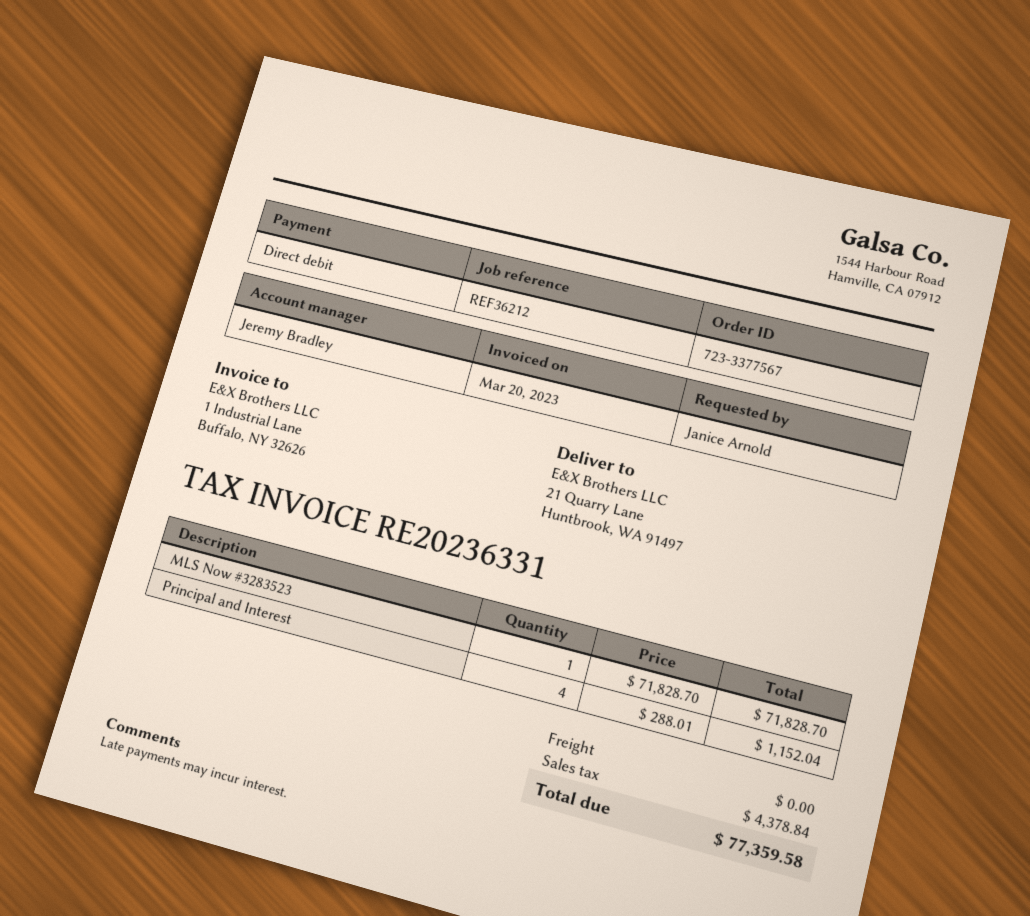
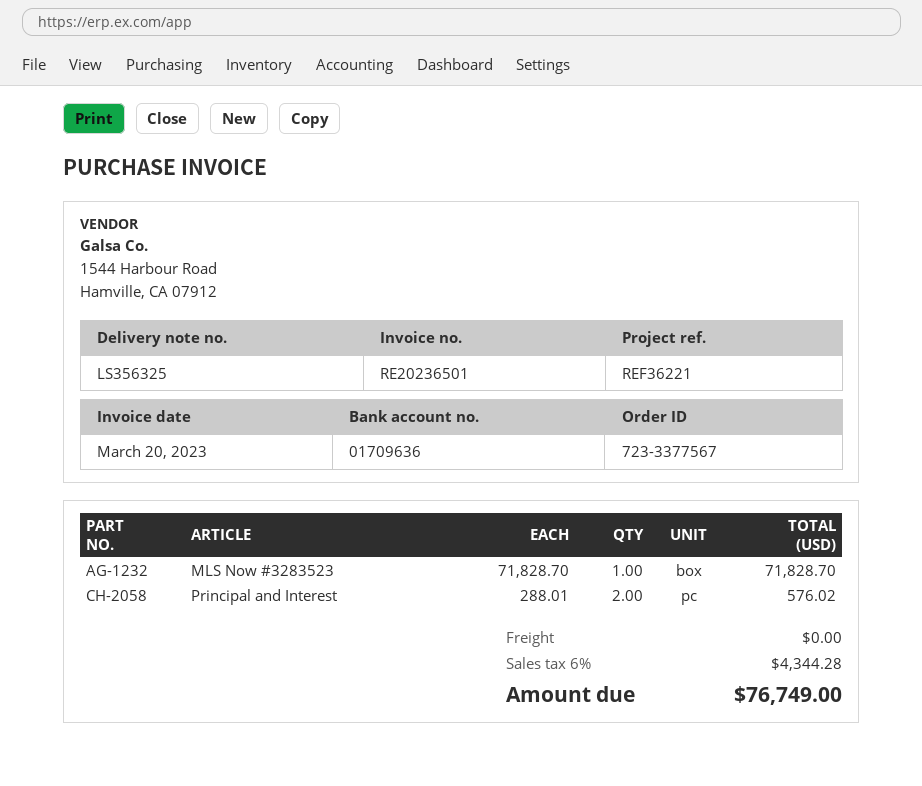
invoice number: RE20236331 -> RE20236501
reference: REF36212 -> REF36221
Principal and Interest: 4 x 288.01 = 1152.04 -> 2 x 288.01 = 576.02
tax: 4378.84 -> 4344.28
total: 77359.58 -> 76749.00

